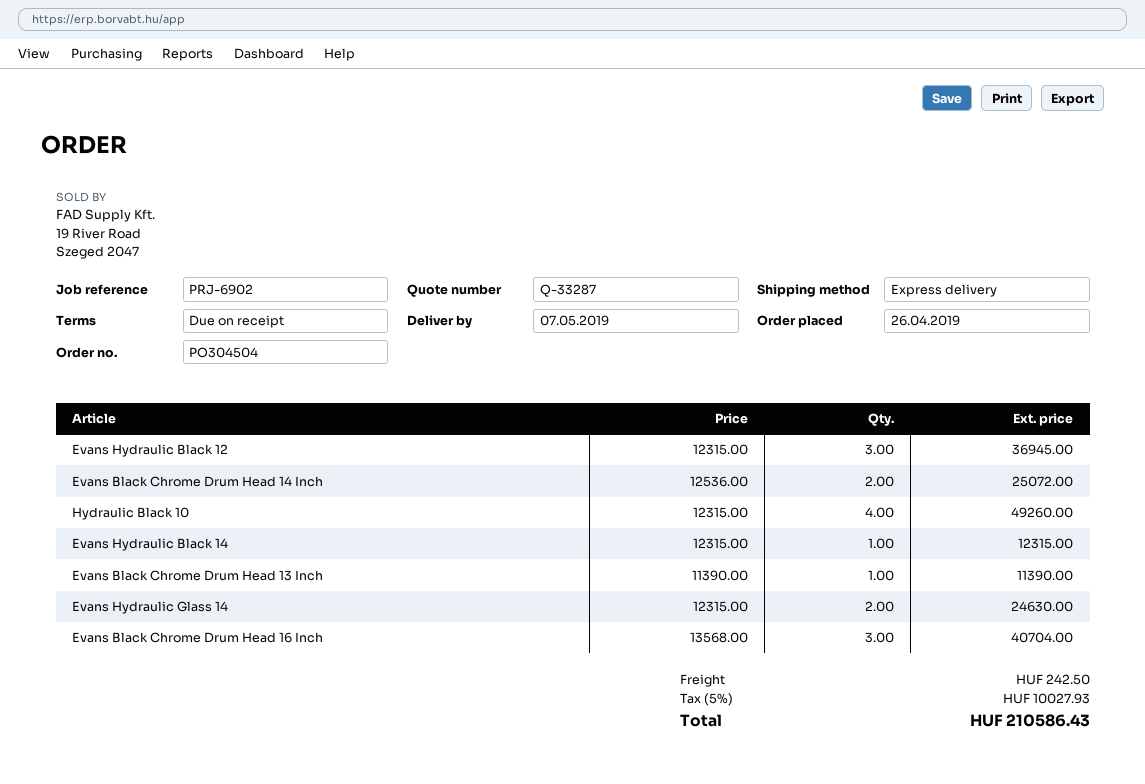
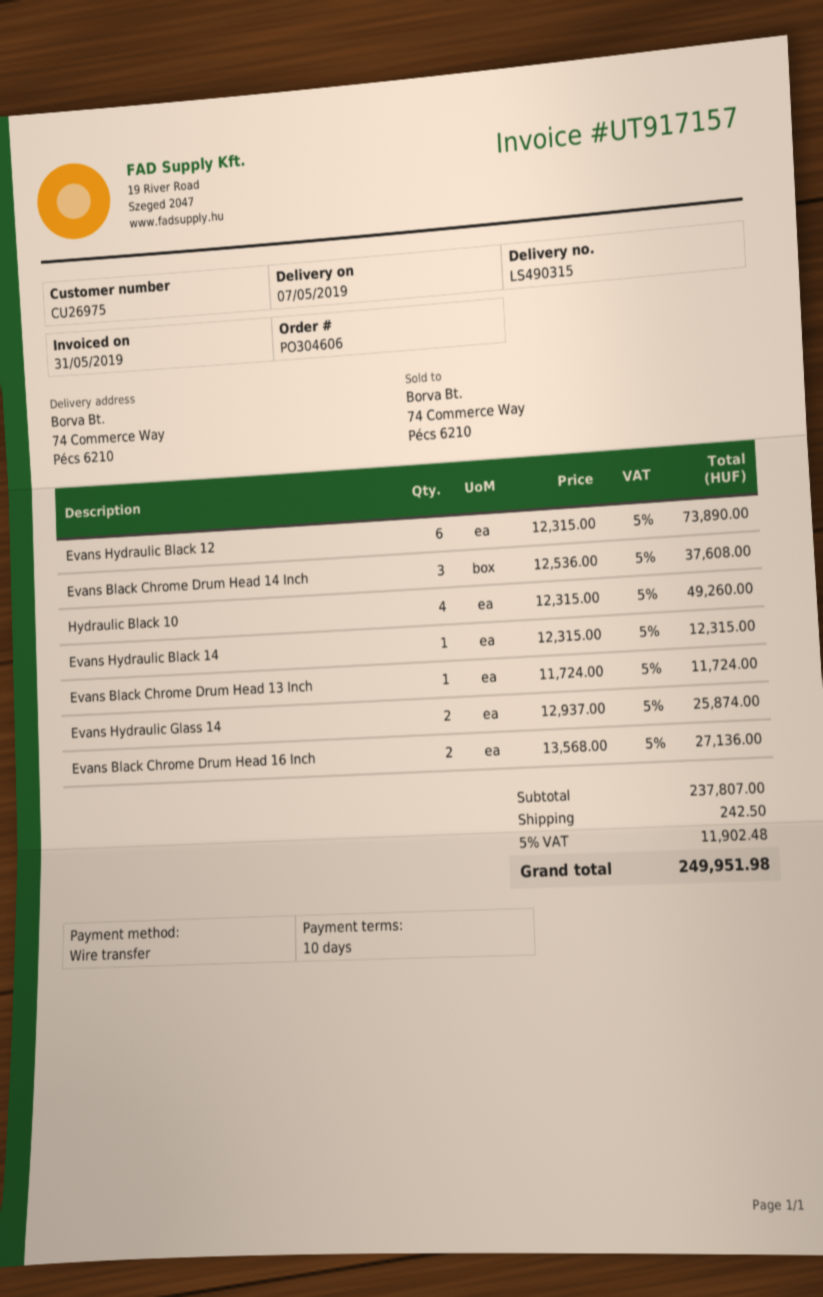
order number: PO304504 -> PO304606
payment terms: on receipt -> 10 days
Evans Hydraulic Black 12: 3 x 12315.00 = 36945.00 -> 6 x 12315.00 = 73890.00
Evans Black Chrome Drum Head 14 Inch: 2 x 12536.00 = 25072.00 -> 3 x 12536.00 = 37608.00
Evans Black Chrome Drum Head 13 Inch: 1 x 11390.00 = 11390.00 -> 1 x 11724.00 = 11724.00
Evans Hydraulic Glass 14: 2 x 12315.00 = 24630.00 -> 2 x 12937.00 = 25874.00
Evans Black Chrome Drum Head 16 Inch: 3 x 13568.00 = 40704.00 -> 2 x 13568.00 = 27136.00
tax: 5% = 10027.93 -> 5% = 11902.48
total: 210586.43 -> 249951.98

